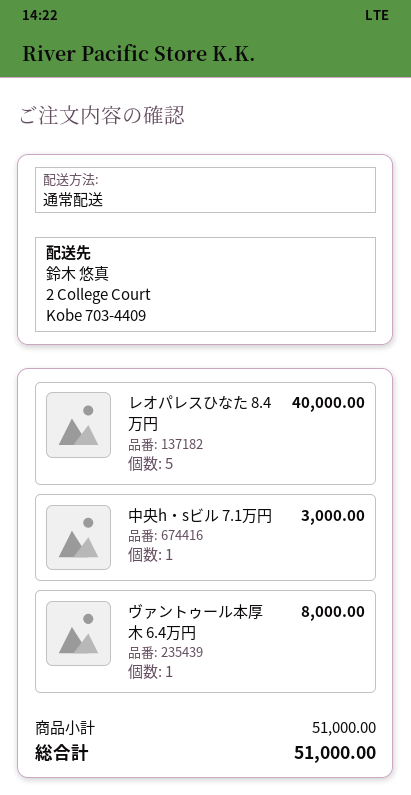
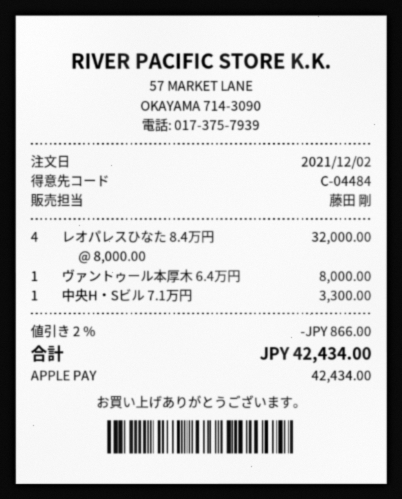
レオパレスひなた 8.4万円: 5 for 40000.00 -> 4 for 32000.00
中央h・sビル 7.1万円: 1 for 3000.00 -> 1 for 3300.00
discount: none -> 2% = 866.00
total: 51000.00 -> 42434.00

